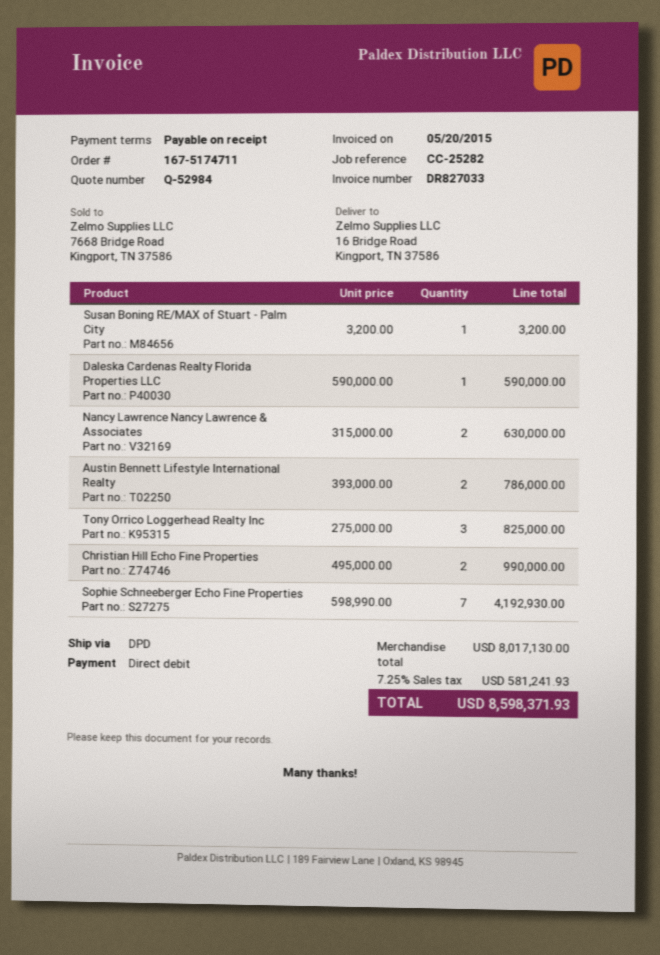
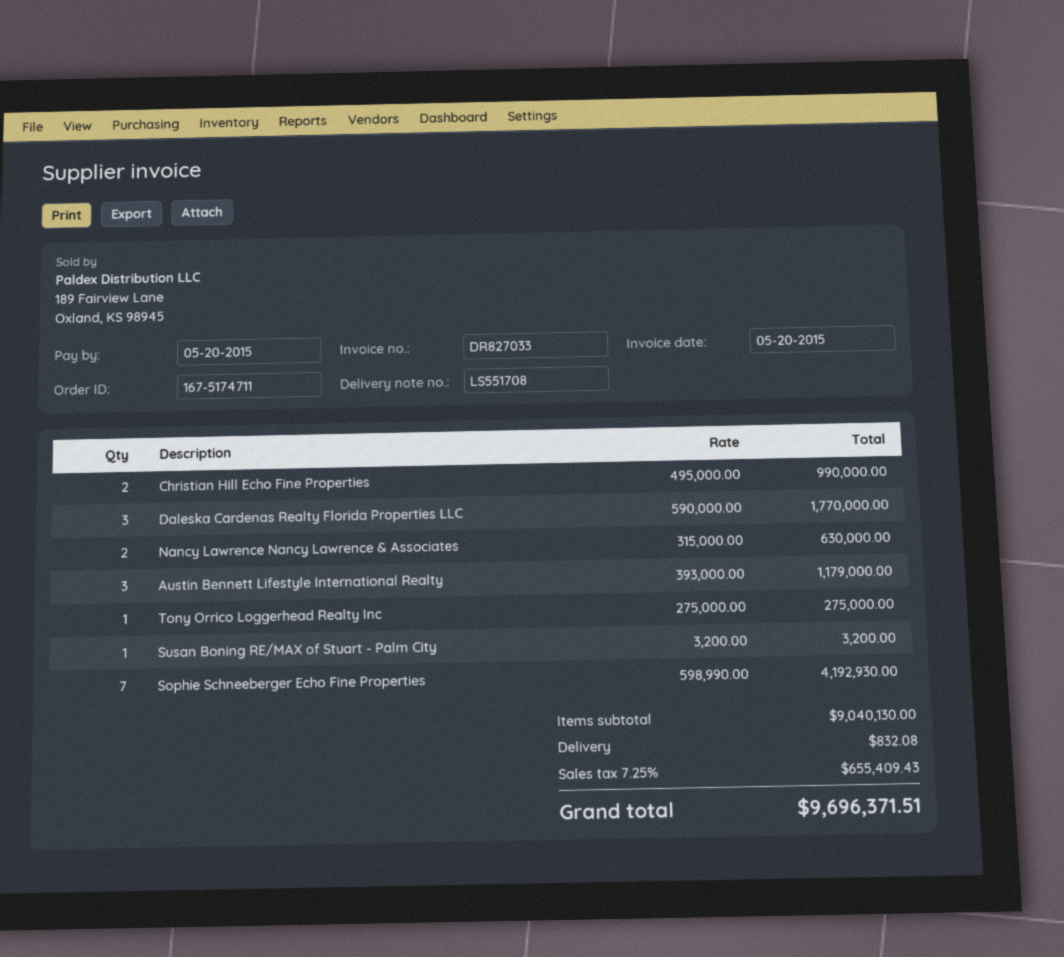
Daleska Cardenas Realty Florida Properties LLC: 1 x 590000.00 = 590000.00 -> 3 x 590000.00 = 1770000.00
Austin Bennett Lifestyle International Realty: 2 x 393000.00 = 786000.00 -> 3 x 393000.00 = 1179000.00
Tony Orrico Loggerhead Realty Inc: 3 x 275000.00 = 825000.00 -> 1 x 275000.00 = 275000.00
subtotal: 8017130.00 -> 9040130.00
shipping: none -> 832.08
tax: 7.25% = 581241.93 -> 7.25% = 655409.43
total: 8598371.93 -> 9696371.51

